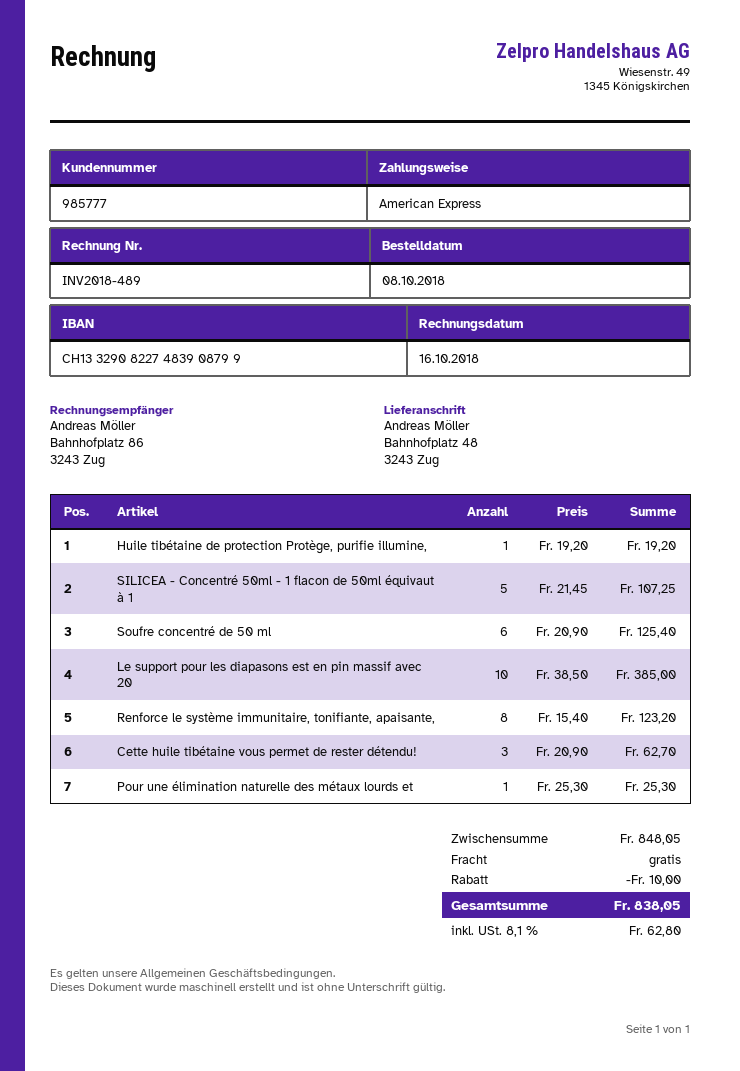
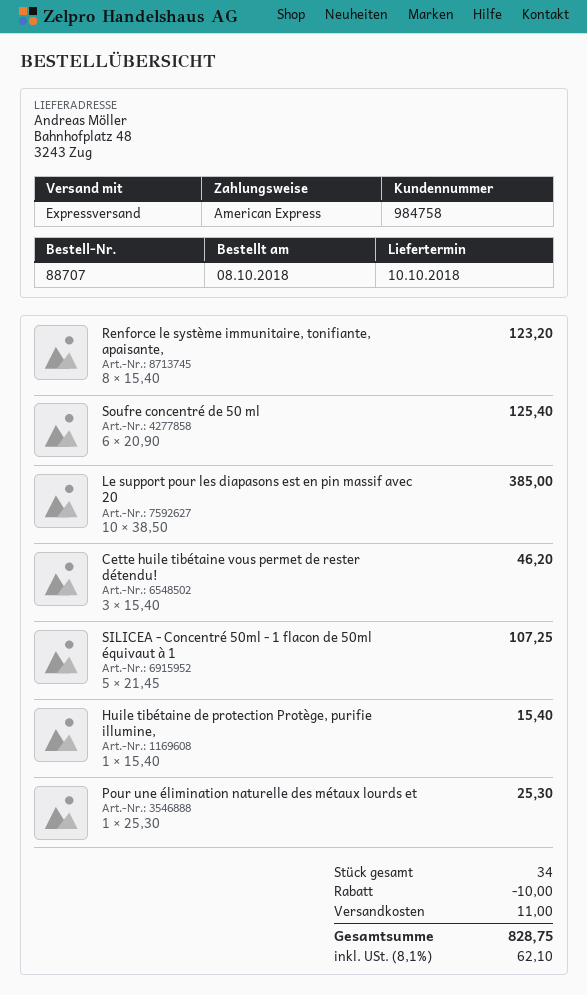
customer number: 985777 -> 984758
Huile tibétaine de protection Protège, purifie illumine,: 1 x 19.20 = 19.20 -> 1 x 15.40 = 15.40
Cette huile tibétaine vous permet de rester détendu!: 3 x 20.90 = 62.70 -> 3 x 15.40 = 46.20
shipping: 0.00 -> 11.00
tax: 8.1% = 62.80 -> 8.1% = 62.10
total: 838.05 -> 828.75

